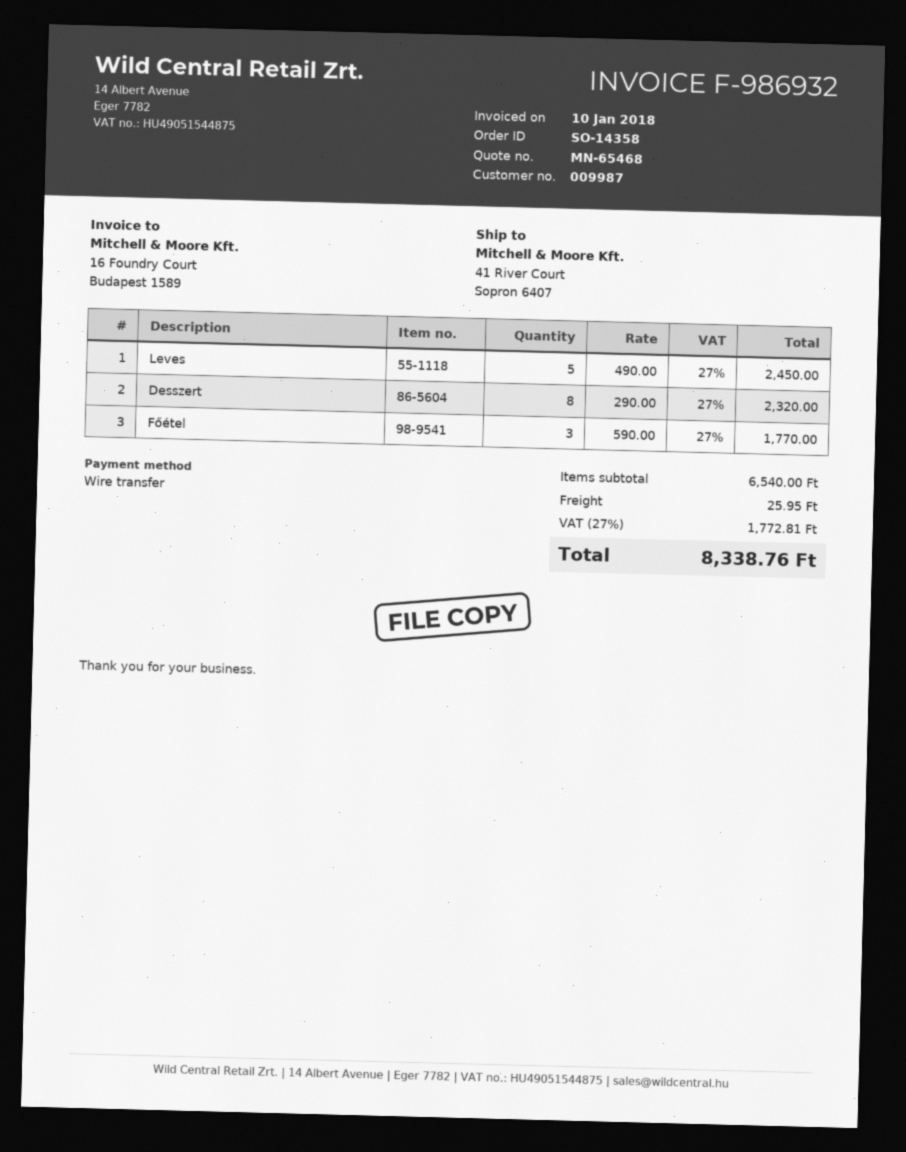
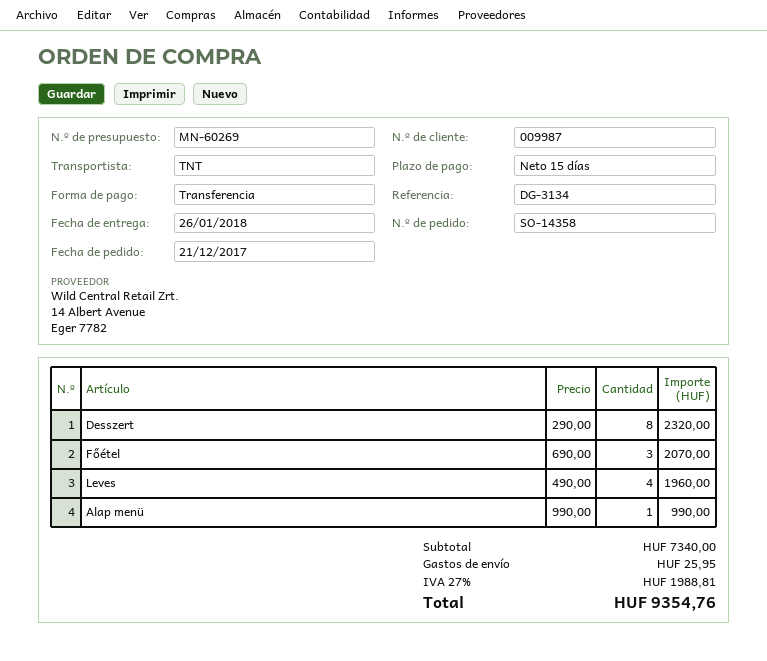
quote number: MN-65468 -> MN-60269
Leves: 5 x 490.00 = 2450.00 -> 4 x 490.00 = 1960.00
Főétel: 3 x 590.00 = 1770.00 -> 3 x 690.00 = 2070.00
Alap menü: none -> 1 x 990.00 = 990.00
subtotal: 6540.00 -> 7340.00
tax: 27% = 1772.81 -> 27% = 1988.81
total: 8338.76 -> 9354.76

